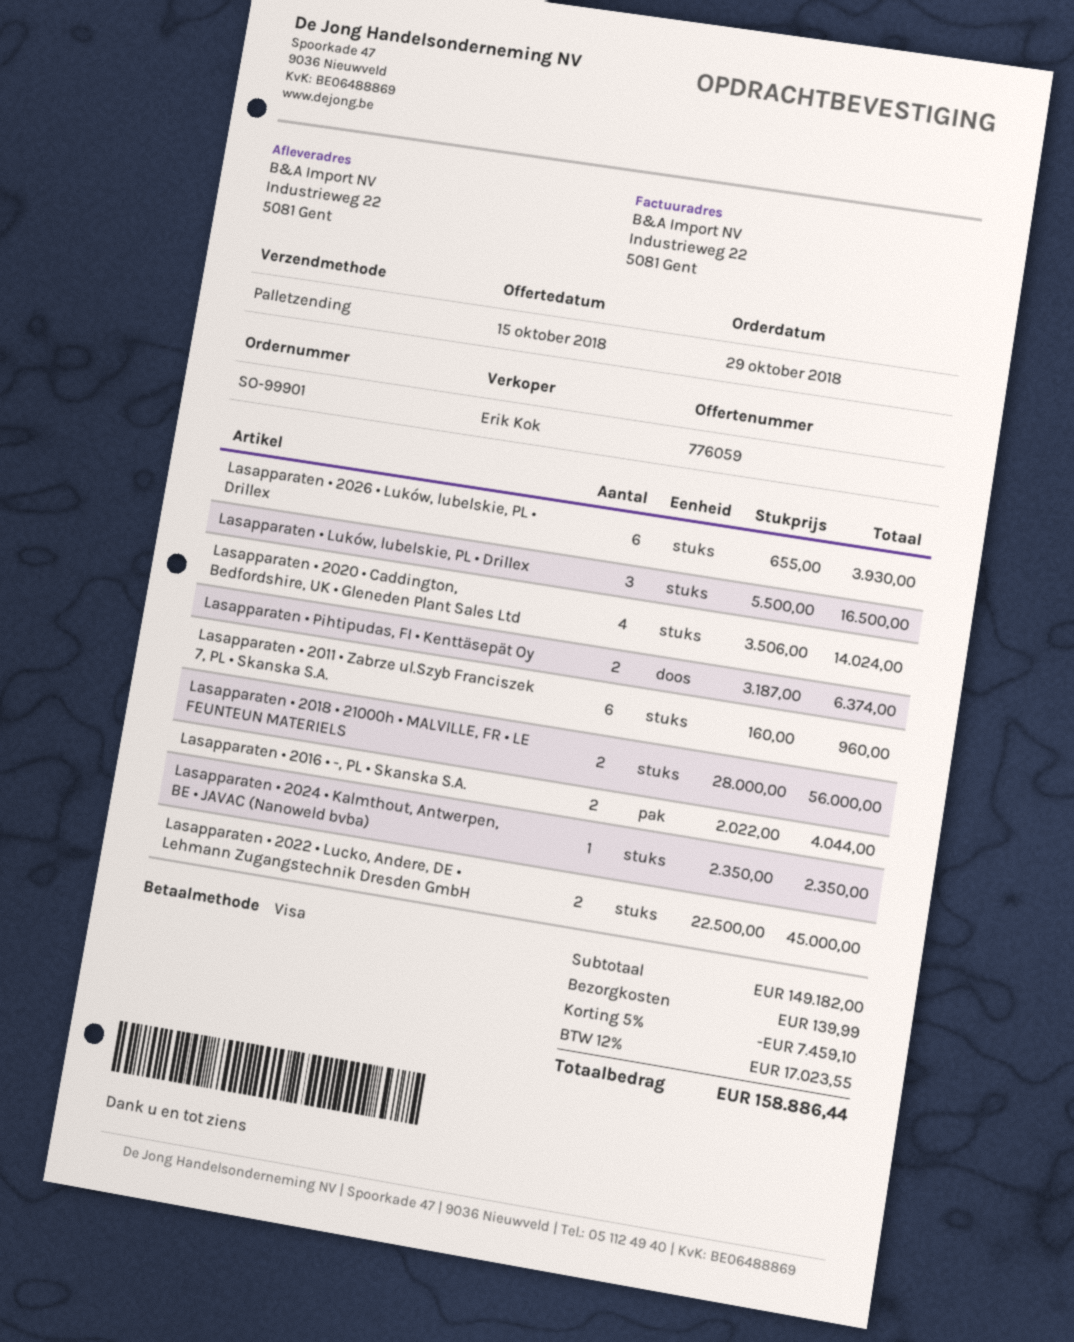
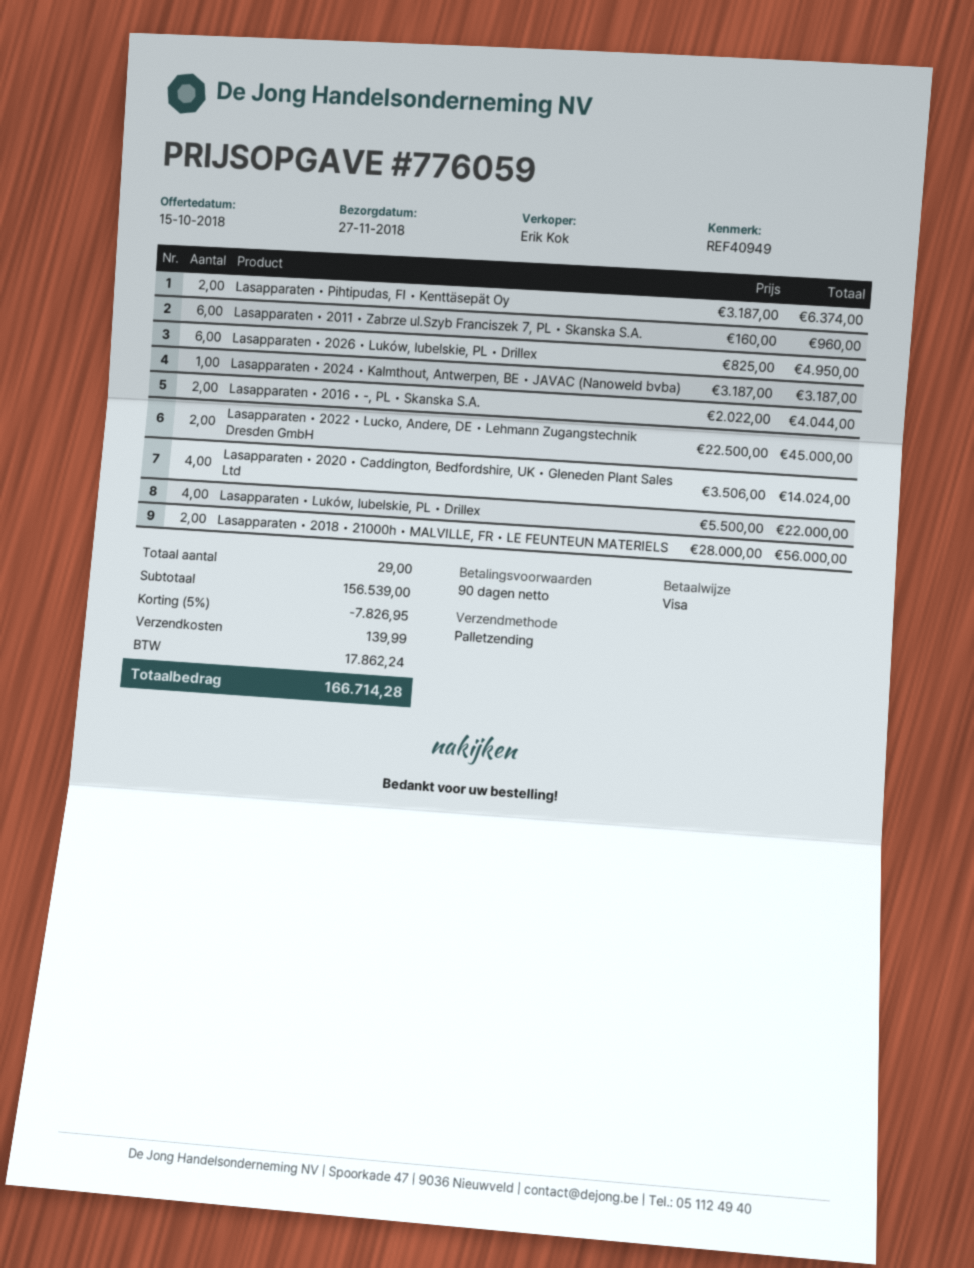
Lasapparaten • 2026 • Luków, lubelskie, PL • Drillex: 6 x 655.00 = 3930.00 -> 6 x 825.00 = 4950.00
Lasapparaten • Luków, lubelskie, PL • Drillex: 3 x 5500.00 = 16500.00 -> 4 x 5500.00 = 22000.00
Lasapparaten • 2024 • Kalmthout, Antwerpen, BE • JAVAC (Nanoweld bvba): 1 x 2350.00 = 2350.00 -> 1 x 3187.00 = 3187.00
subtotal: 149182.00 -> 156539.00
discount: 5% = 7459.10 -> 5% = 7826.95
tax: 17023.55 -> 17862.24
total: 158886.44 -> 166714.28

